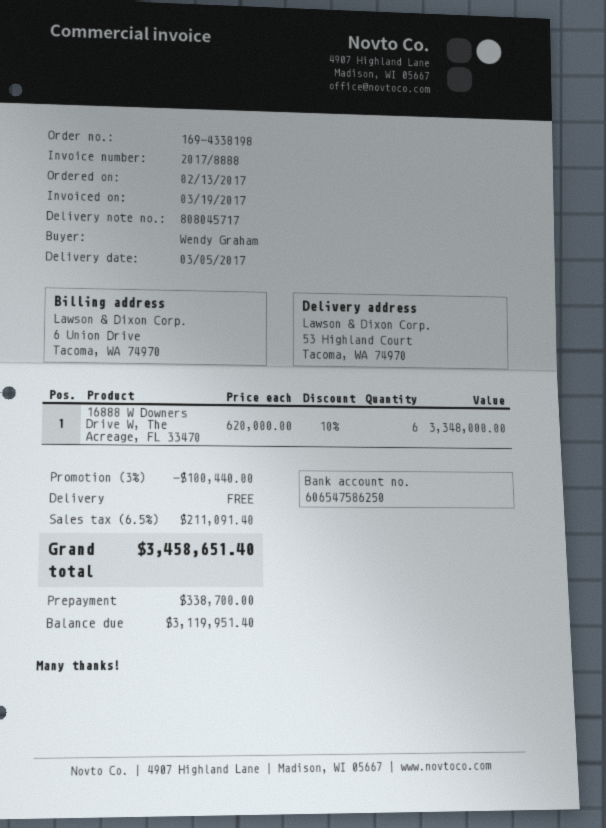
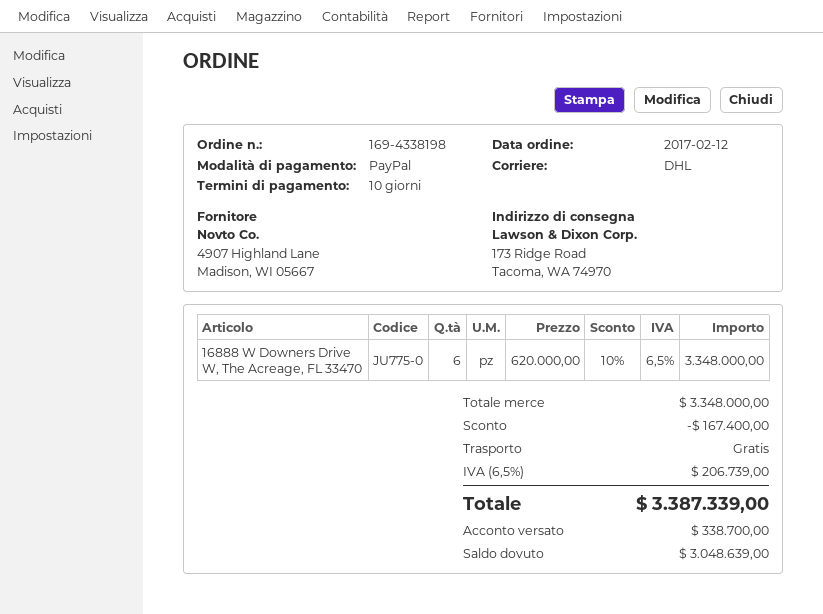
order date: 2017-02-13 -> 2017-02-12
ship to: 53 Highland Court, Tacoma, WA 74970 -> 173 Ridge Road, Tacoma, WA 74970
discount: 100440.00 -> 167400.00
tax: 6.5% = 211091.40 -> 6.5% = 206739.00
total: 3458651.40 -> 3387339.00
balance: 3119951.40 -> 3048639.00

